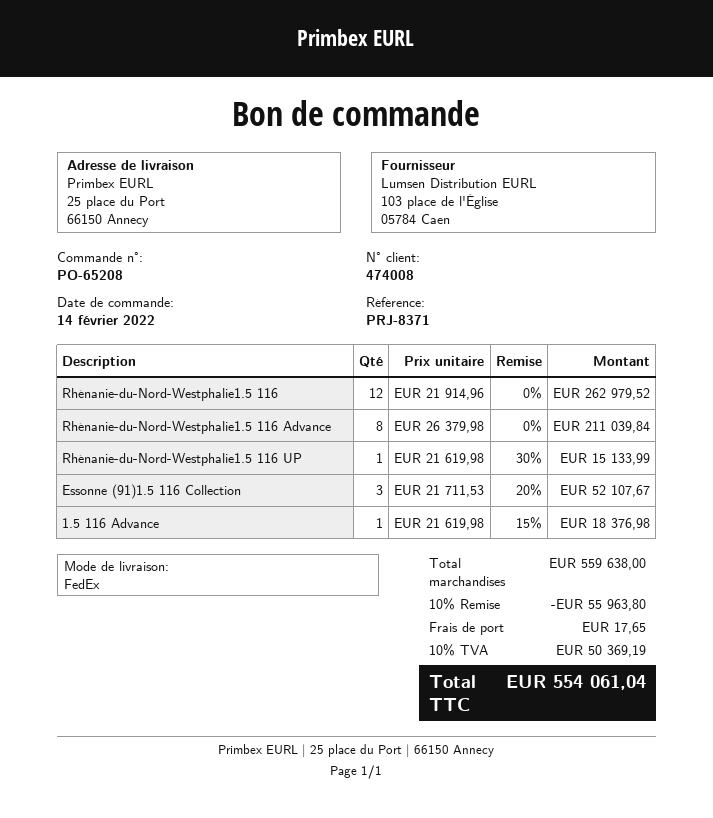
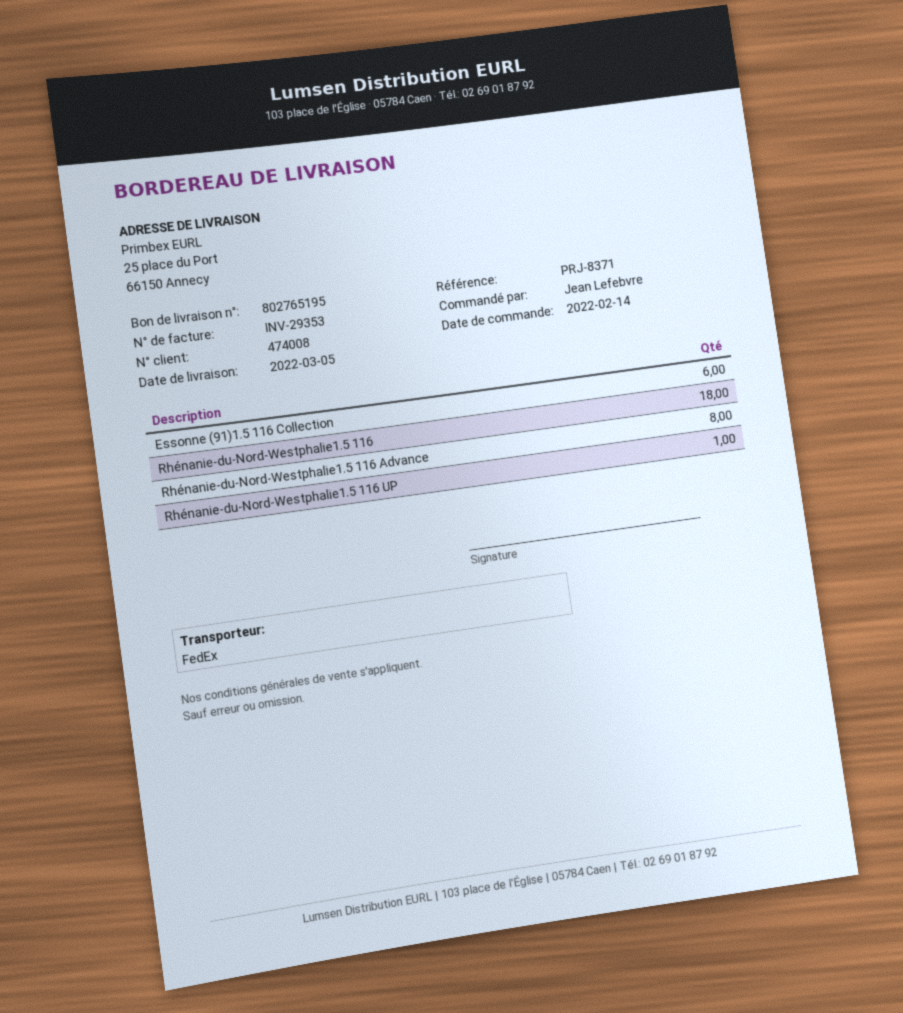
Rhénanie-du-Nord-Westphalie1.5 116: 12 -> 18
Essonne (91)1.5 116 Collection: 3 -> 6
1.5 116 Advance: 1 -> none

